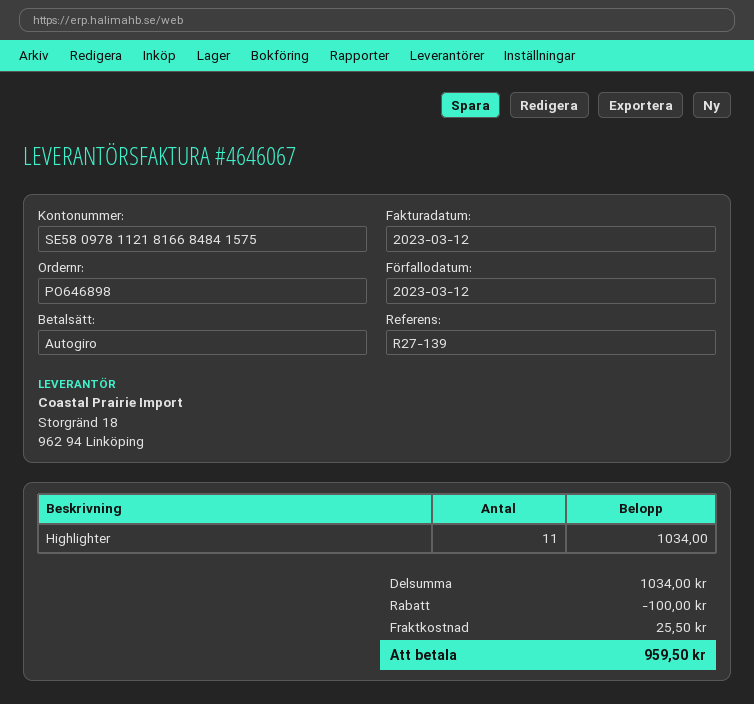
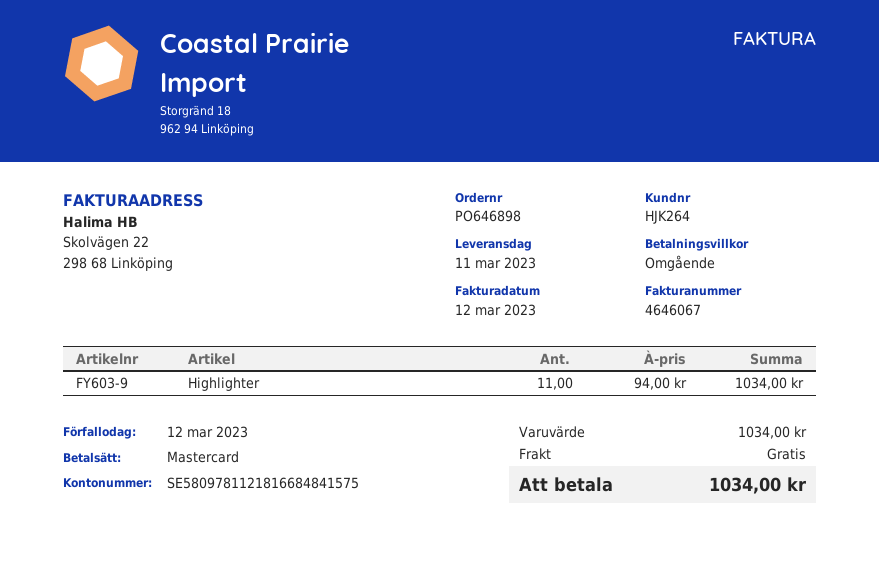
payment method: direct debit -> Mastercard
discount: 100.00 -> none
shipping: 25.50 -> 0.00
total: 959.50 -> 1034.00

